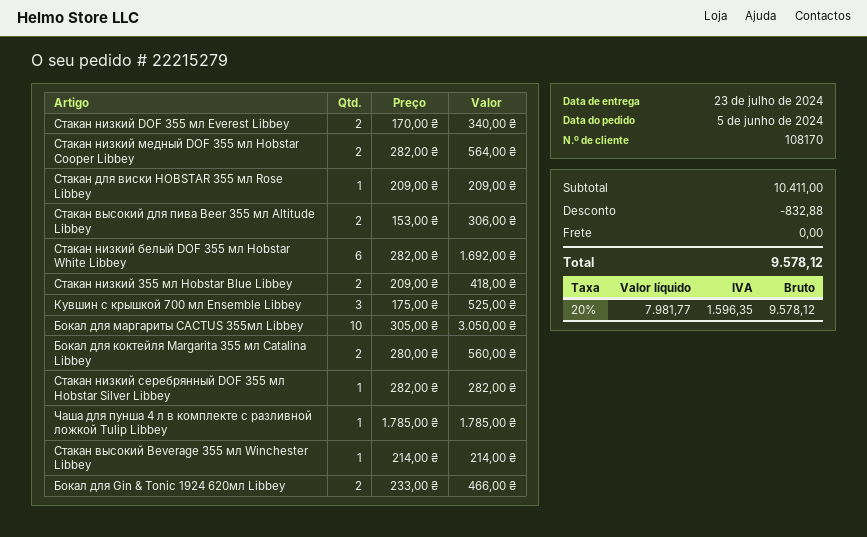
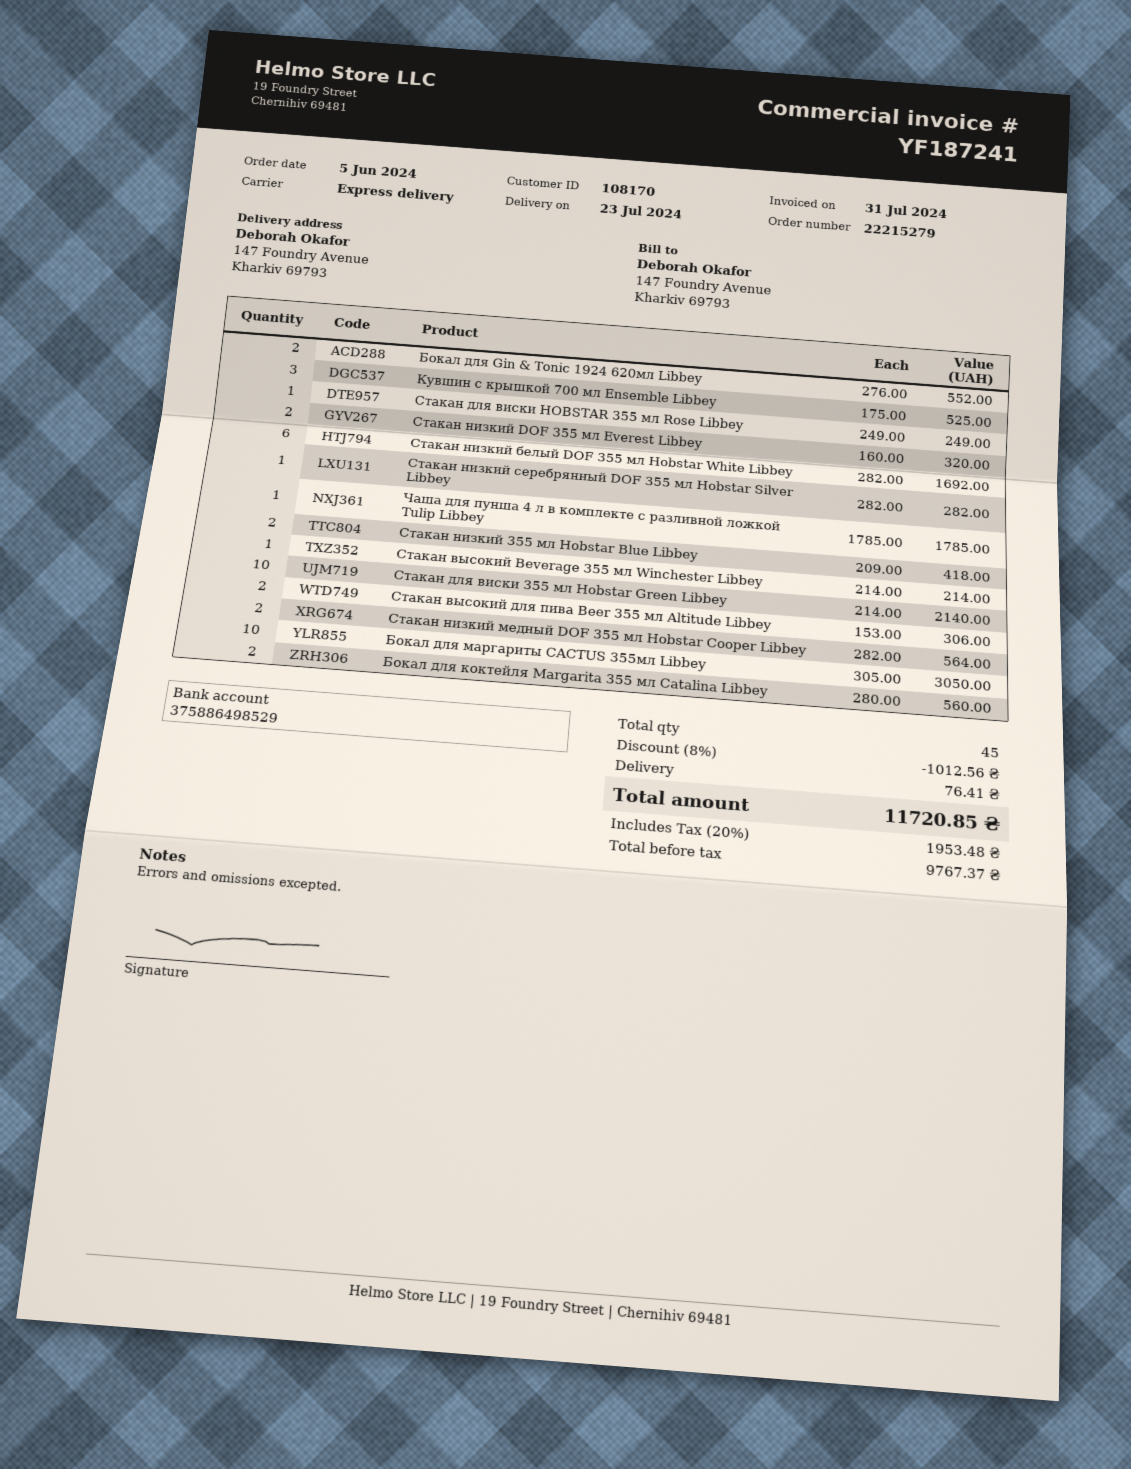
Стакан низкий DOF 355 мл Everest Libbey: 2 x 170.00 = 340.00 -> 2 x 160.00 = 320.00
Стакан для виски HOBSTAR 355 мл Rose Libbey: 1 x 209.00 = 209.00 -> 1 x 249.00 = 249.00
Бокал для Gin & Tonic 1924 620мл Libbey: 2 x 233.00 = 466.00 -> 2 x 276.00 = 552.00
Стакан для виски 355 мл Hobstar Green Libbey: none -> 10 x 214.00 = 2140.00
discount: 832.88 -> 1012.56
shipping: 0.00 -> 76.41
net: 7981.77 -> 9767.37
tax: 20% = 1596.35 -> 20% = 1953.48
total: 9578.12 -> 11720.85

